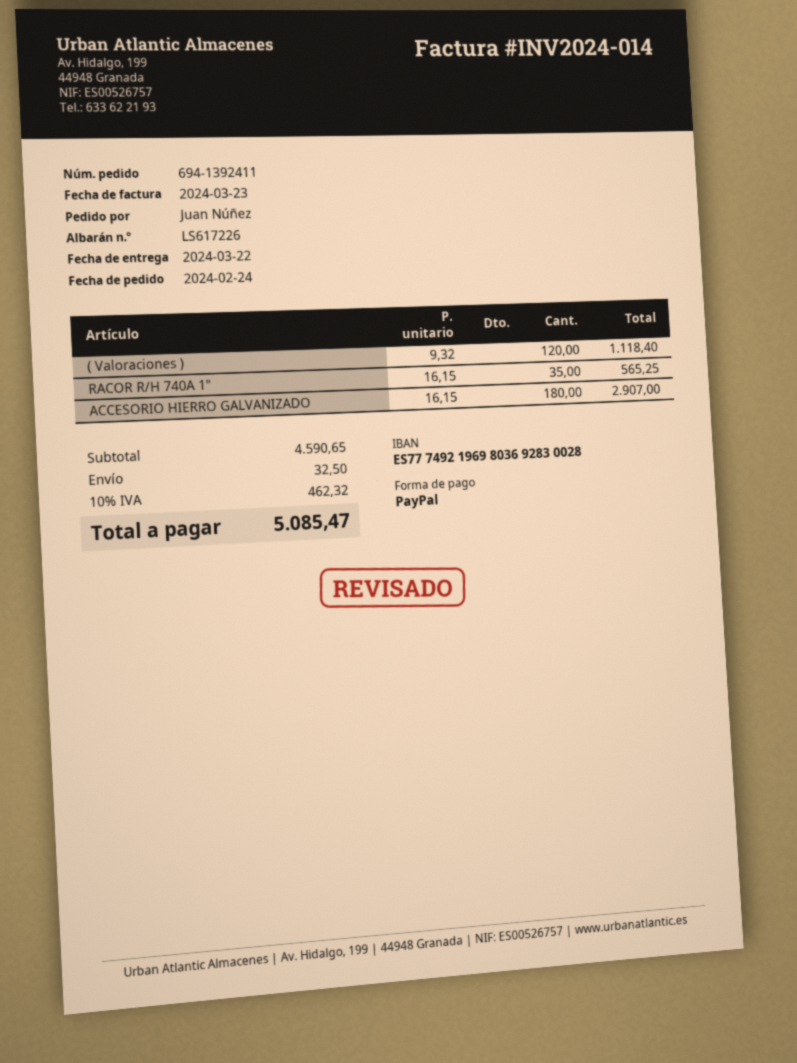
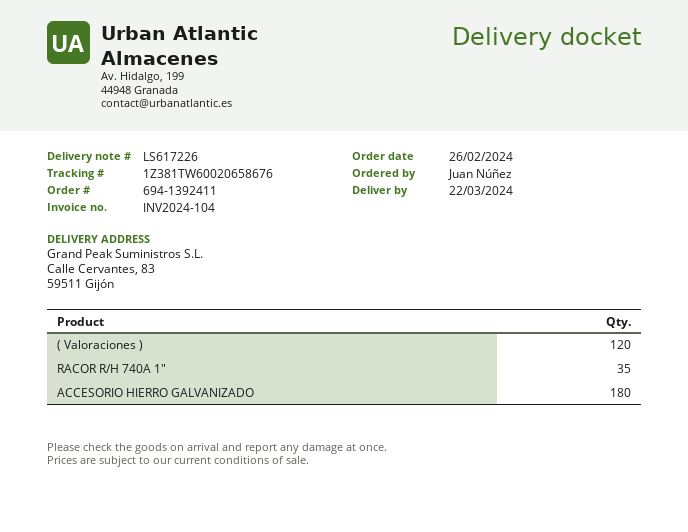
order date: 2024-02-24 -> 2024-02-26
invoice number: INV2024-014 -> INV2024-104

